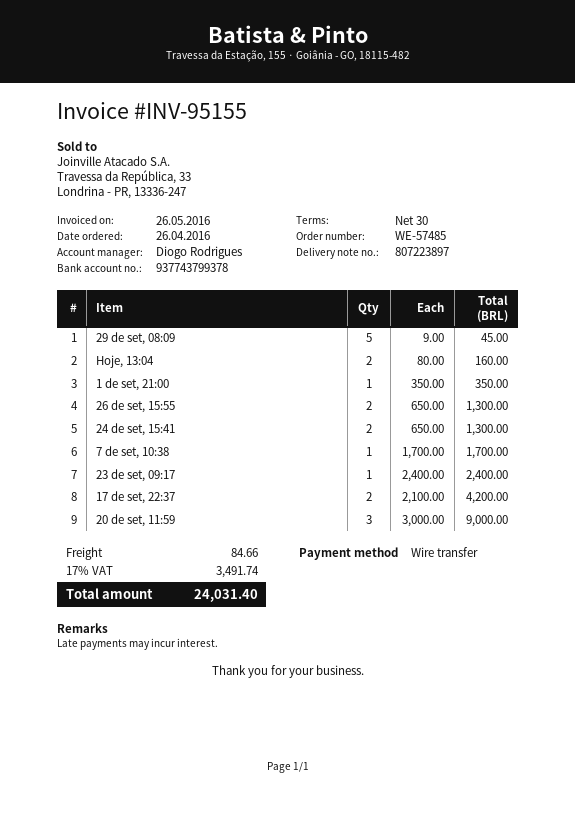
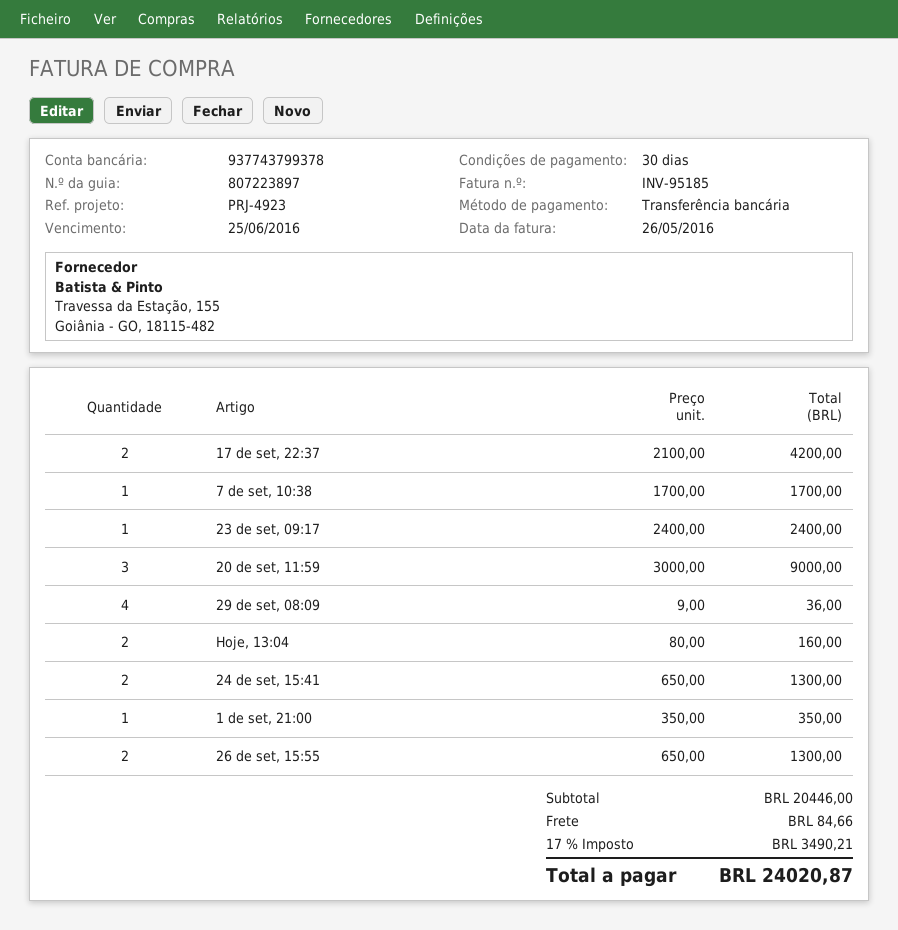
invoice number: INV-95155 -> INV-95185
29 de set, 08:09: 5 x 9.00 = 45.00 -> 4 x 9.00 = 36.00
tax: 17% = 3491.74 -> 17% = 3490.21
total: 24031.40 -> 24020.87

